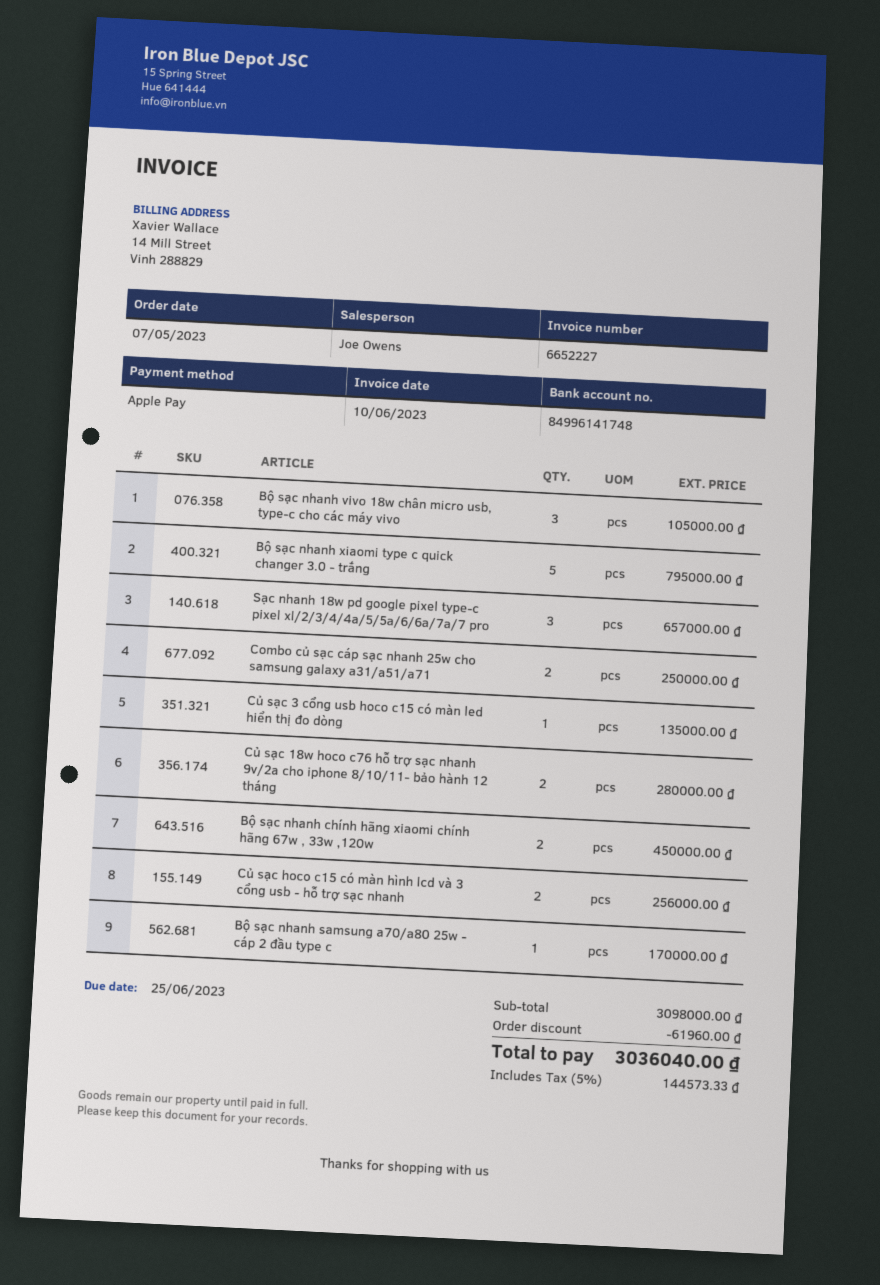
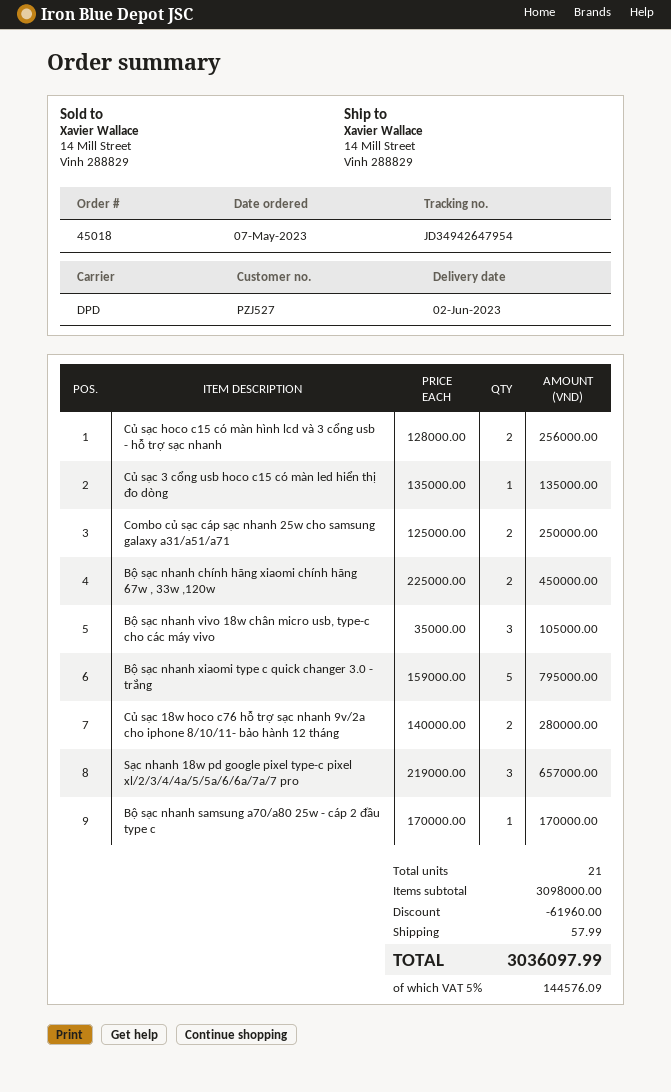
shipping: none -> 57.99
tax: 5% = 144573.33 -> 5% = 144576.09
total: 3036040.00 -> 3036097.99

